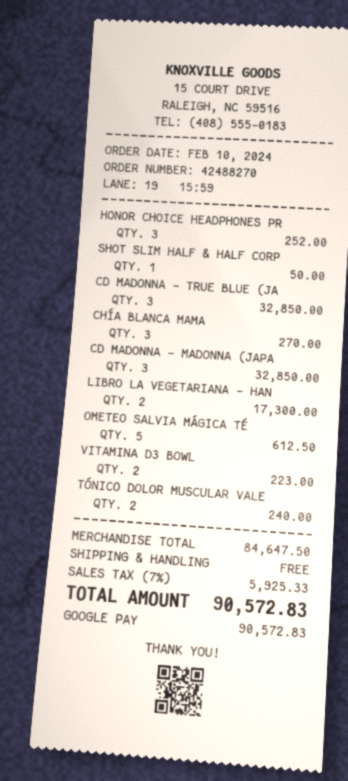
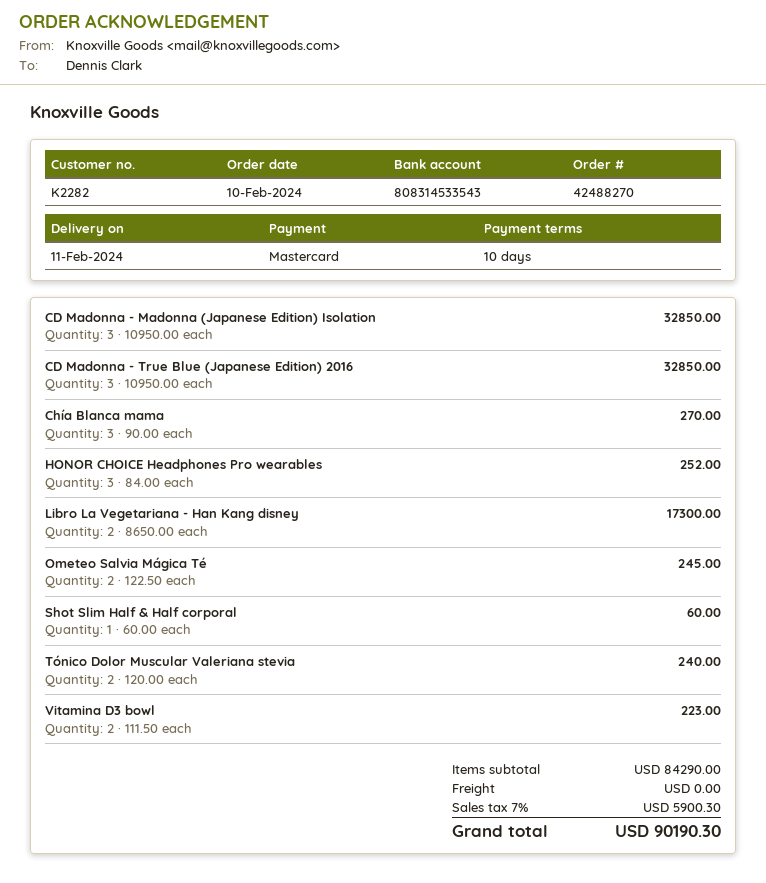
payment method: Google Pay -> Mastercard
SHOT SLIM HALF & HALF CORP: 1 for 50.00 -> 1 for 60.00
OMETEO SALVIA MÁGICA TÉ: 5 for 612.50 -> 2 for 245.00
subtotal: 84647.50 -> 84290.00
tax: 7% = 5925.33 -> 7% = 5900.30
total: 90572.83 -> 90190.30

